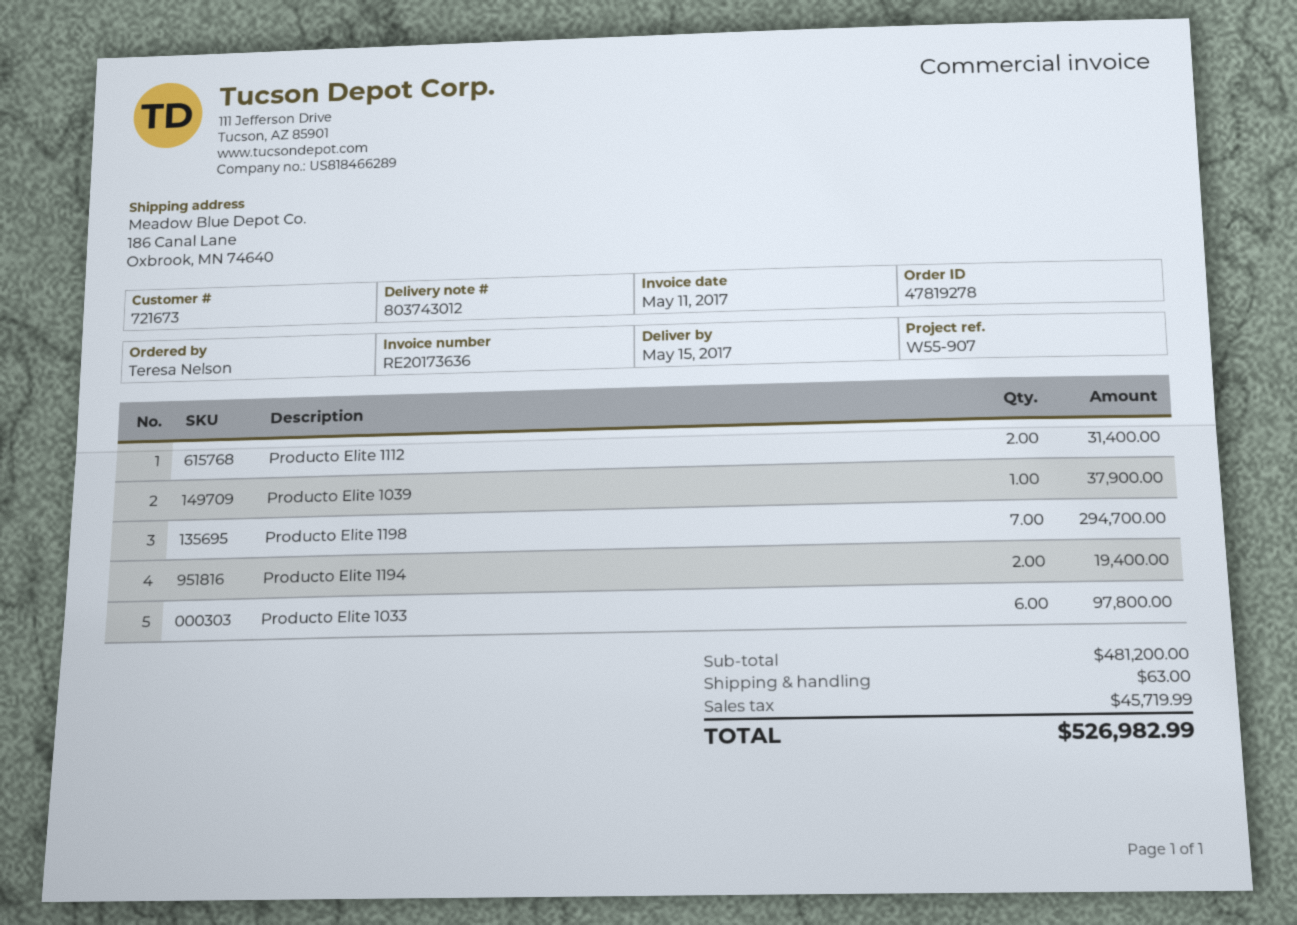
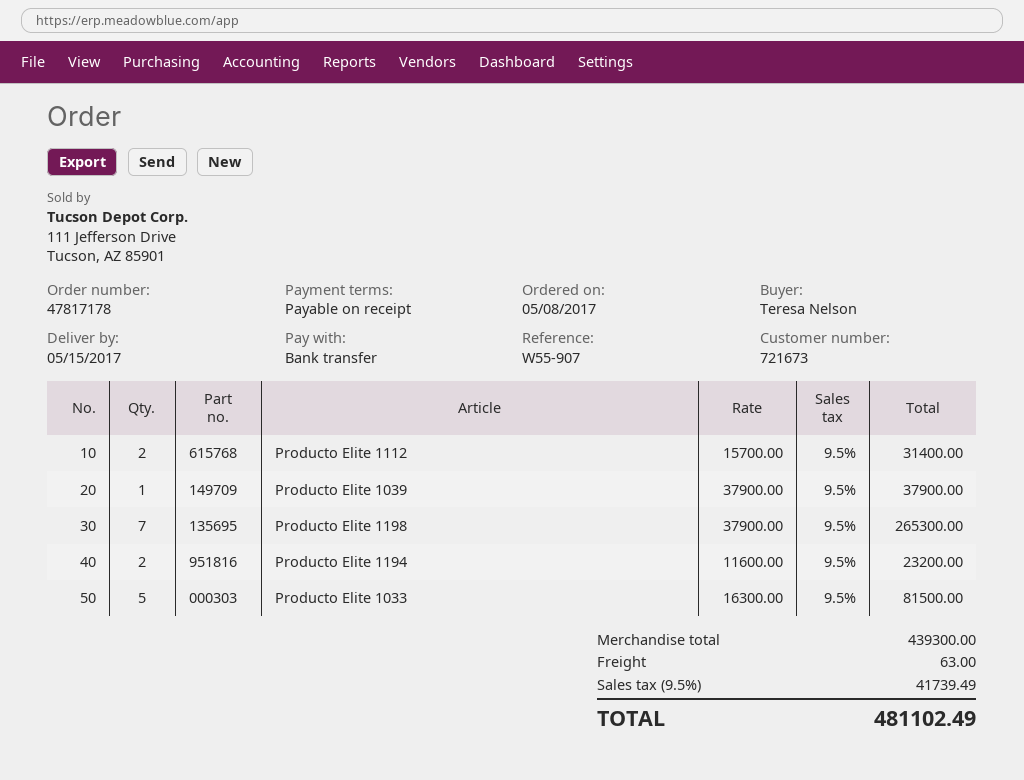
order number: 47819278 -> 47817178
Producto Elite 1198: 7 for 294700.00 -> 7 for 265300.00
Producto Elite 1194: 2 for 19400.00 -> 2 for 23200.00
Producto Elite 1033: 6 for 97800.00 -> 5 for 81500.00
subtotal: 481200.00 -> 439300.00
tax: 45719.99 -> 41739.49
total: 526982.99 -> 481102.49

